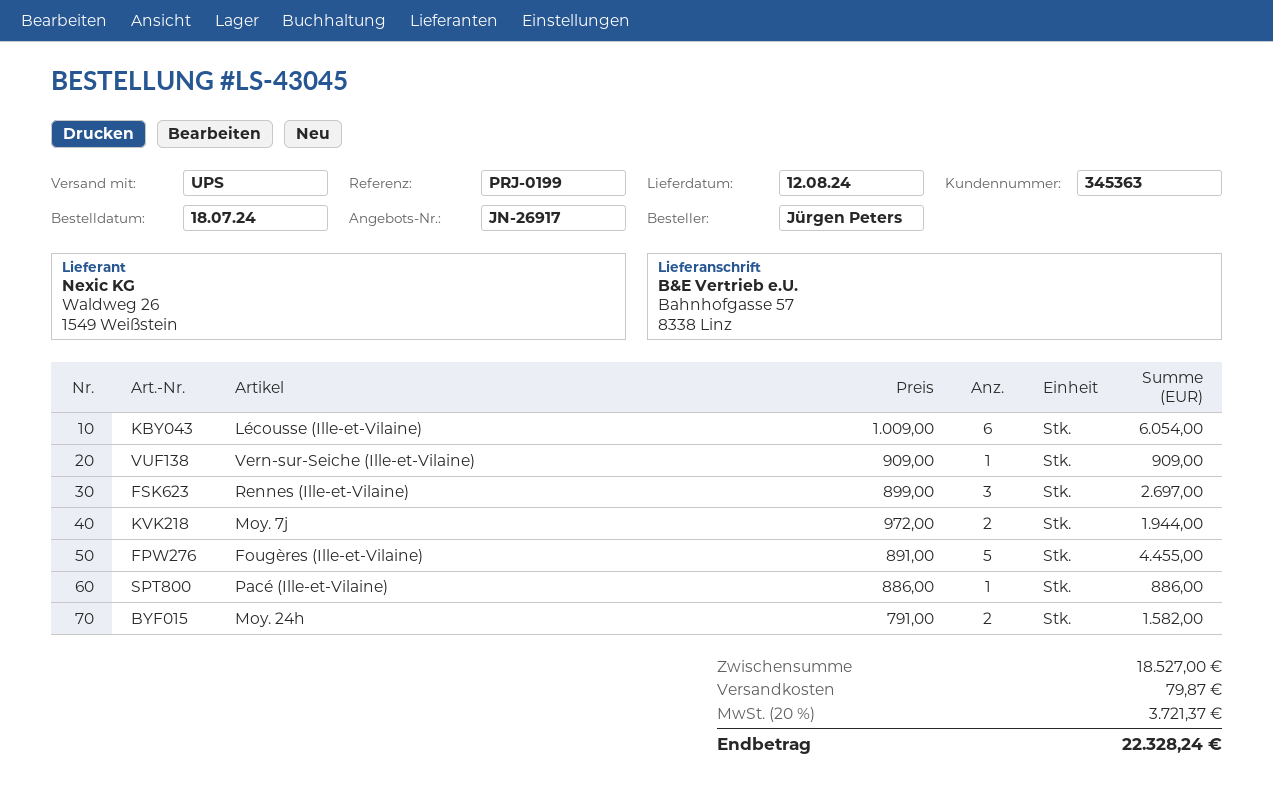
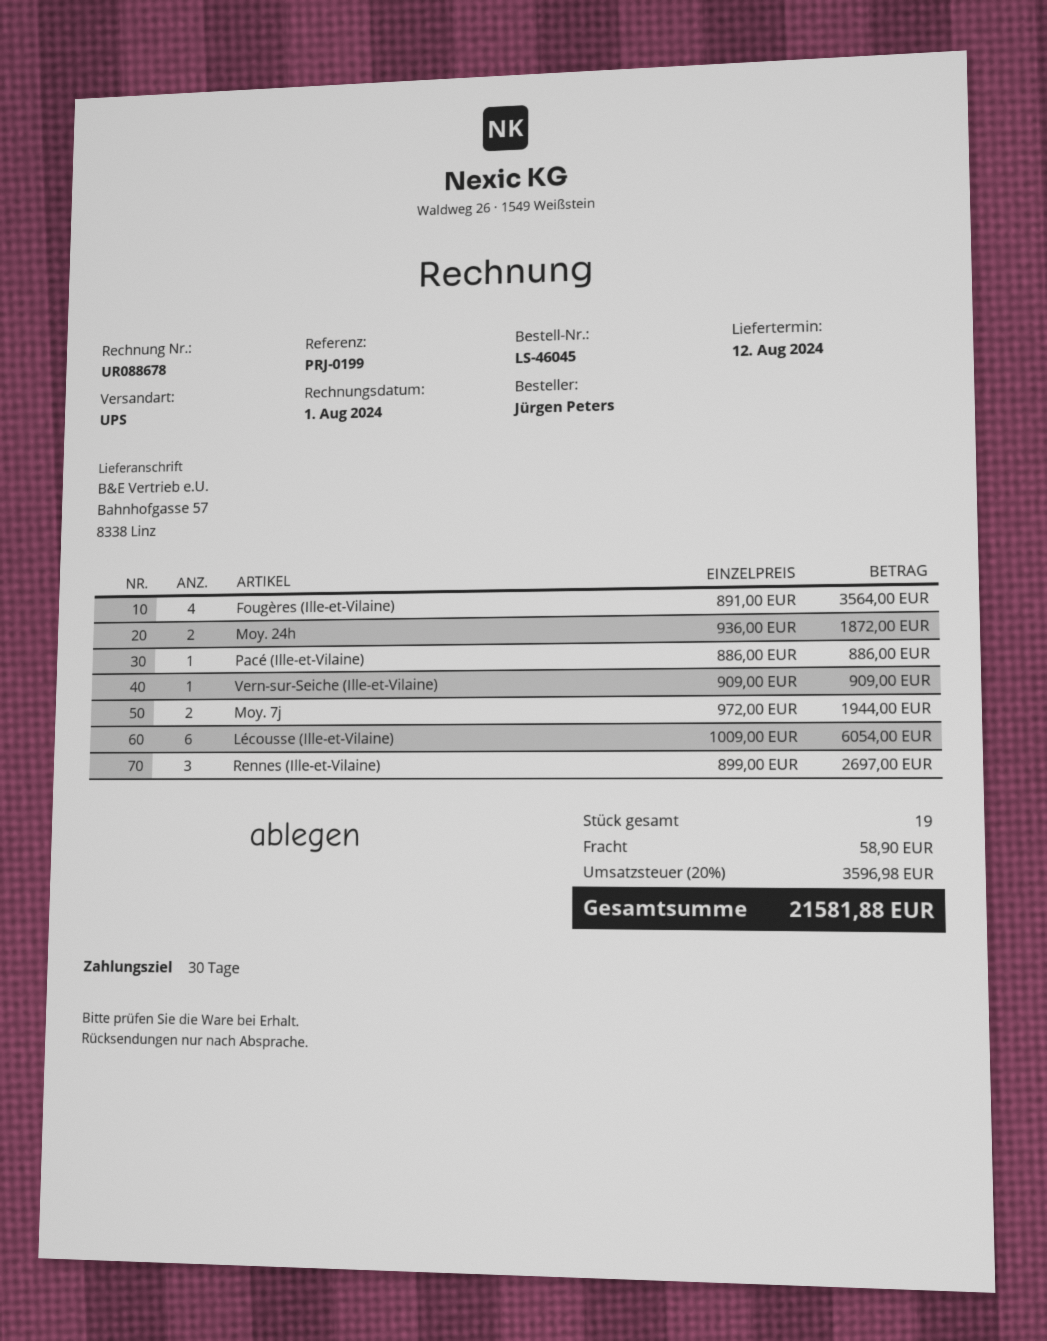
order number: LS-43045 -> LS-46045
Fougères (Ille-et-Vilaine): 5 x 891.00 = 4455.00 -> 4 x 891.00 = 3564.00
Moy. 24h: 2 x 791.00 = 1582.00 -> 2 x 936.00 = 1872.00
shipping: 79.87 -> 58.90
tax: 20% = 3721.37 -> 20% = 3596.98
total: 22328.24 -> 21581.88

